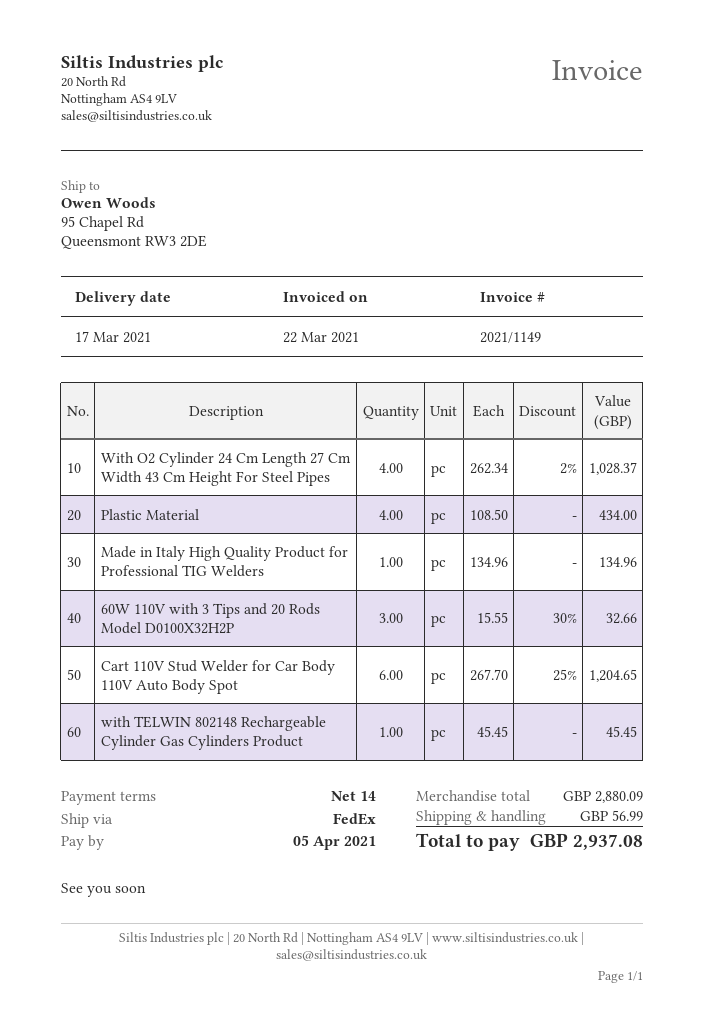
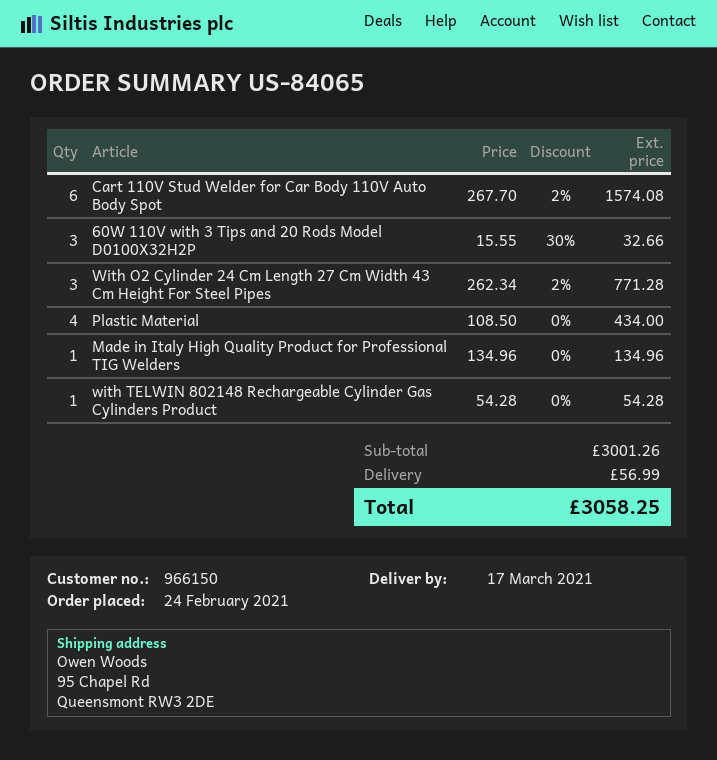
With O2 Cylinder 24 Cm Length 27 Cm Width 43 Cm Height For Steel Pipes: 4 x 262.34 - 2% = 1028.37 -> 3 x 262.34 - 2% = 771.28
Cart 110V Stud Welder for Car Body 110V Auto Body Spot: 6 x 267.70 - 25% = 1204.65 -> 6 x 267.70 - 2% = 1574.08
with TELWIN 802148 Rechargeable Cylinder Gas Cylinders Product: 1 x 45.45 = 45.45 -> 1 x 54.28 = 54.28
subtotal: 2880.09 -> 3001.26
total: 2937.08 -> 3058.25

